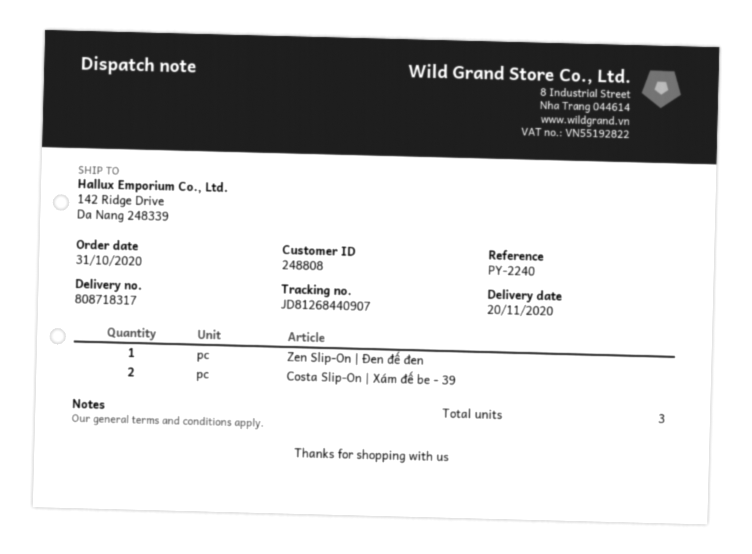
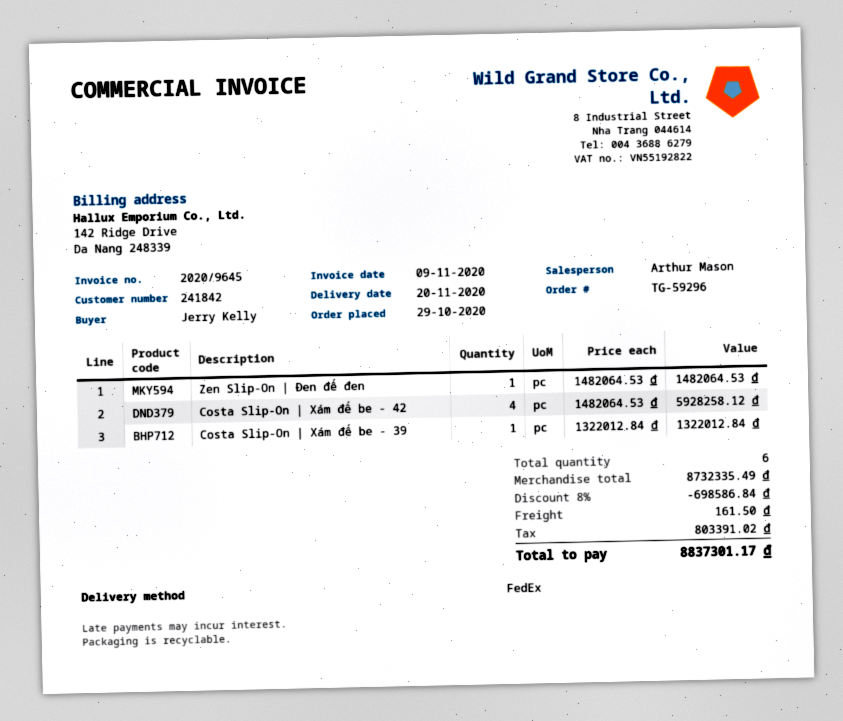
order date: 2020-10-31 -> 2020-10-29
customer number: 248808 -> 241842
Costa Slip-On | Xám đế be - 39: 2 -> 1
Costa Slip-On | Xám đế be - 42: none -> 4
total quantity: 3 -> 6

